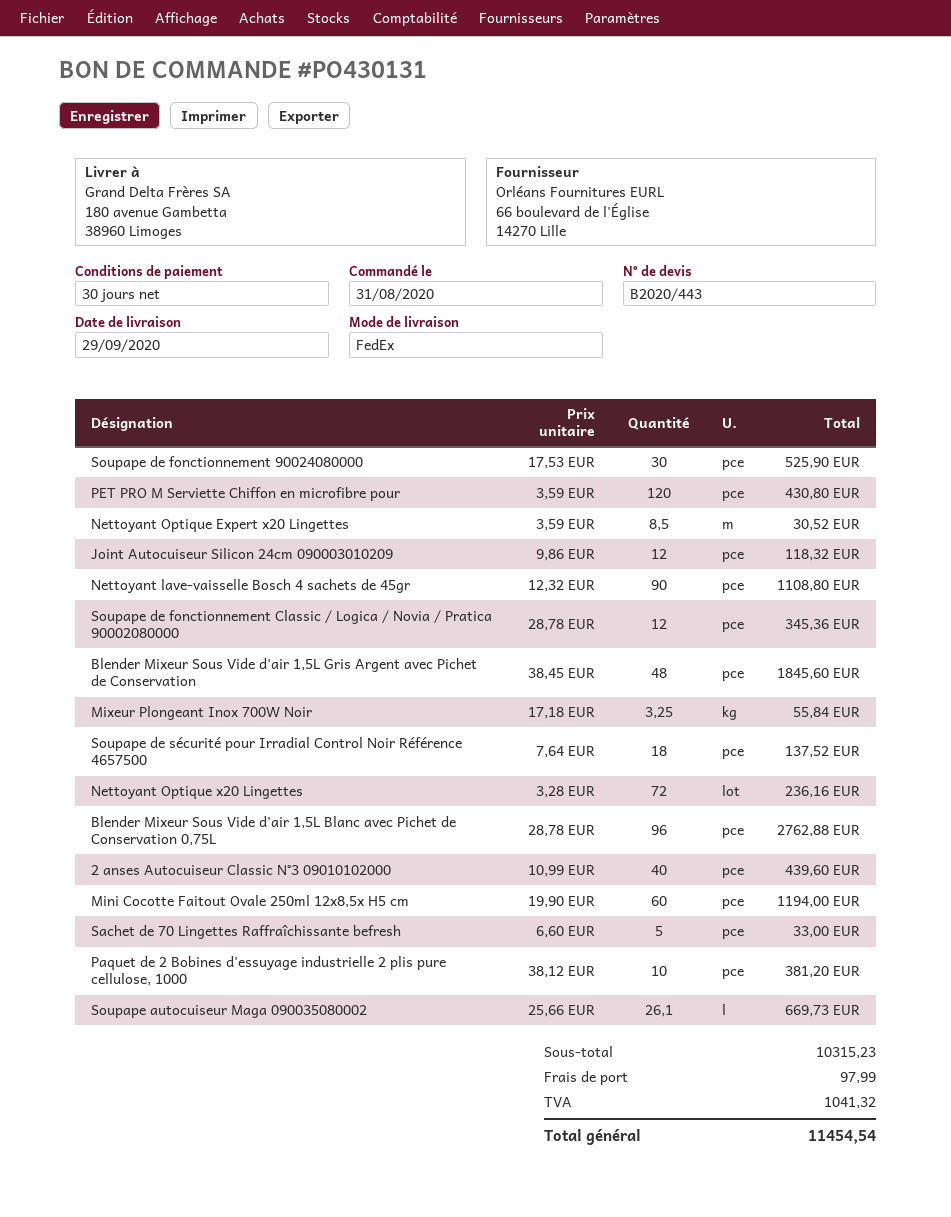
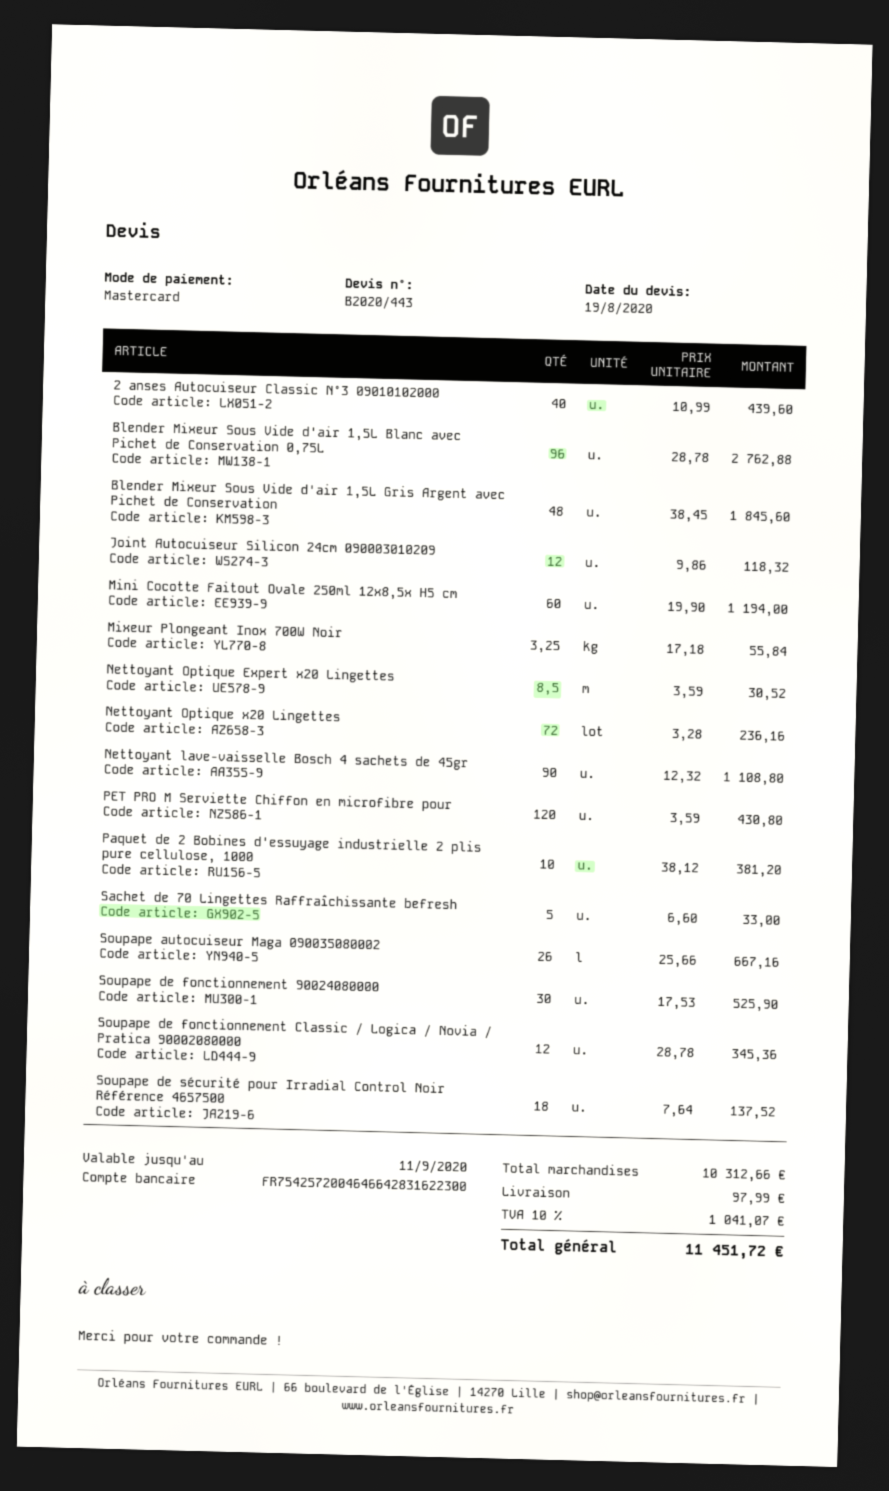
Soupape autocuiseur Maga 090035080002: 26.1 x 25.66 = 669.73 -> 26 x 25.66 = 667.16
subtotal: 10315.23 -> 10312.66
tax: 1041.32 -> 1041.07
total: 11454.54 -> 11451.72

